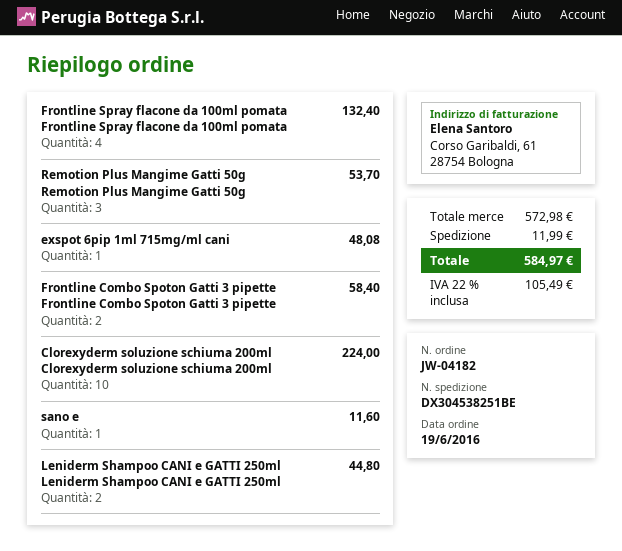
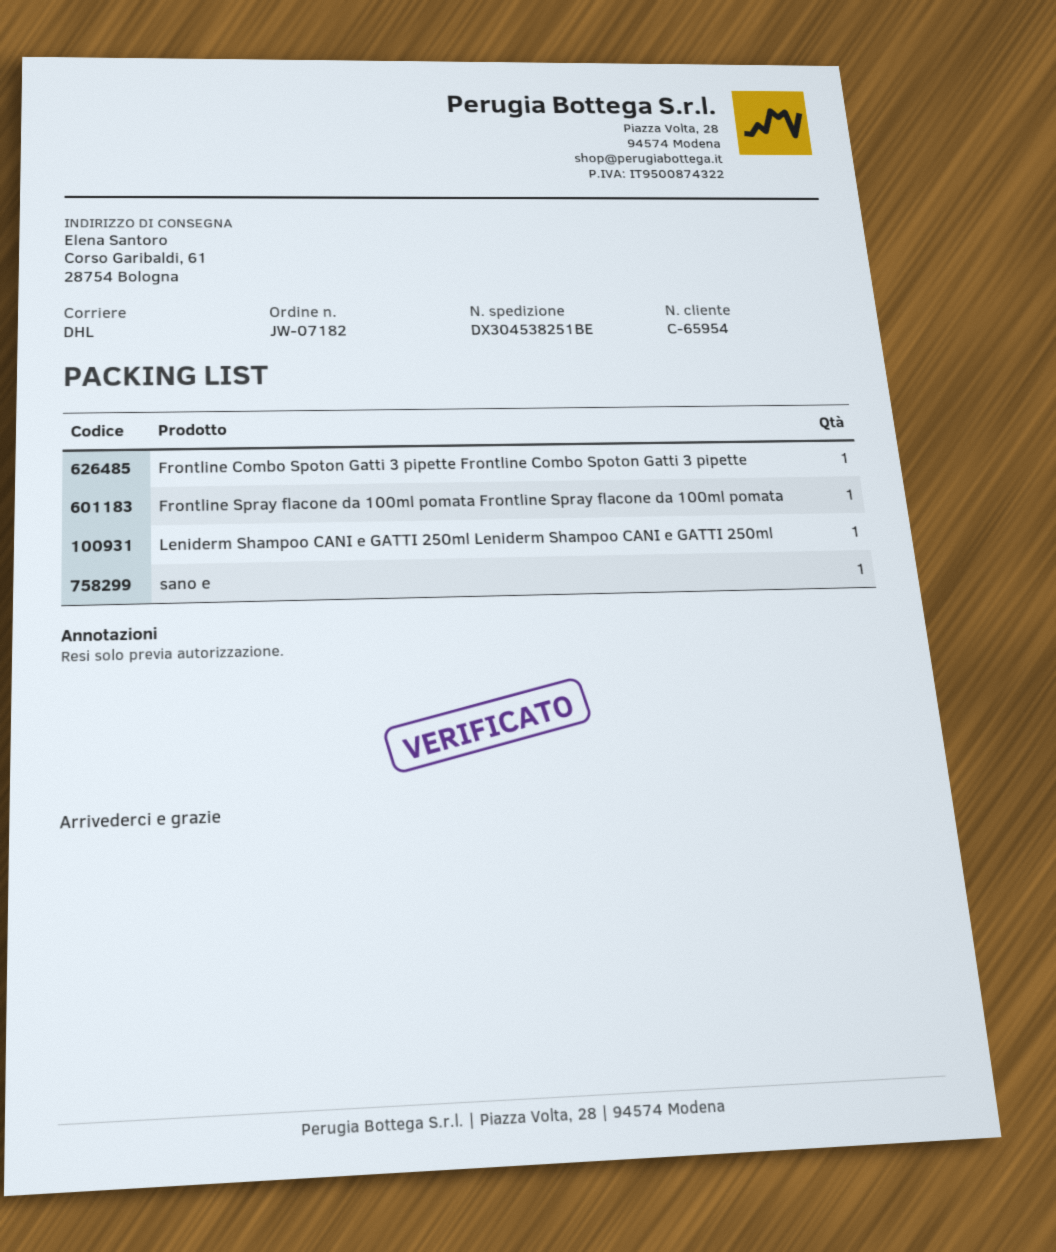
order number: JW-04182 -> JW-07182
Frontline Spray flacone da 100ml pomata Frontline Spray flacone da 100ml pomata: 4 -> 1
Remotion Plus Mangime Gatti 50g Remotion Plus Mangime Gatti 50g: 3 -> none
exspot 6pip 1ml 715mg/ml cani: 1 -> none
Frontline Combo Spoton Gatti 3 pipette Frontline Combo Spoton Gatti 3 pipette: 2 -> 1
Clorexyderm soluzione schiuma 200ml Clorexyderm soluzione schiuma 200ml: 10 -> none
Leniderm Shampoo CANI e GATTI 250ml Leniderm Shampoo CANI e GATTI 250ml: 2 -> 1

